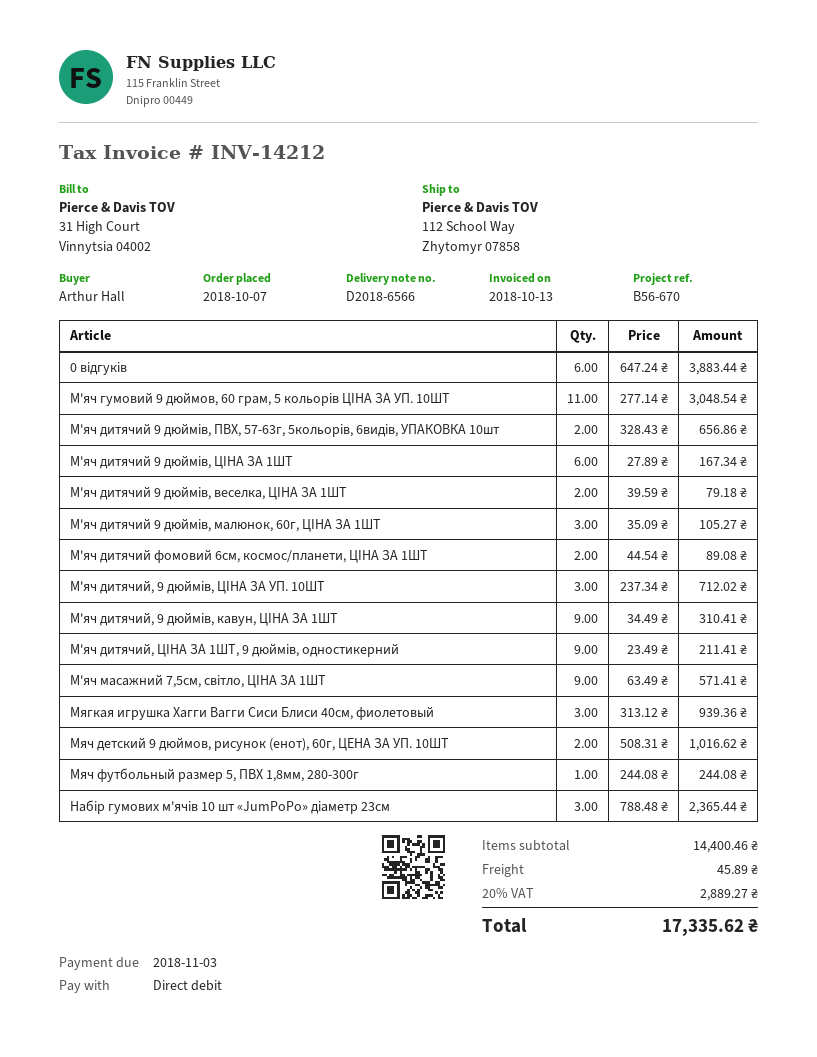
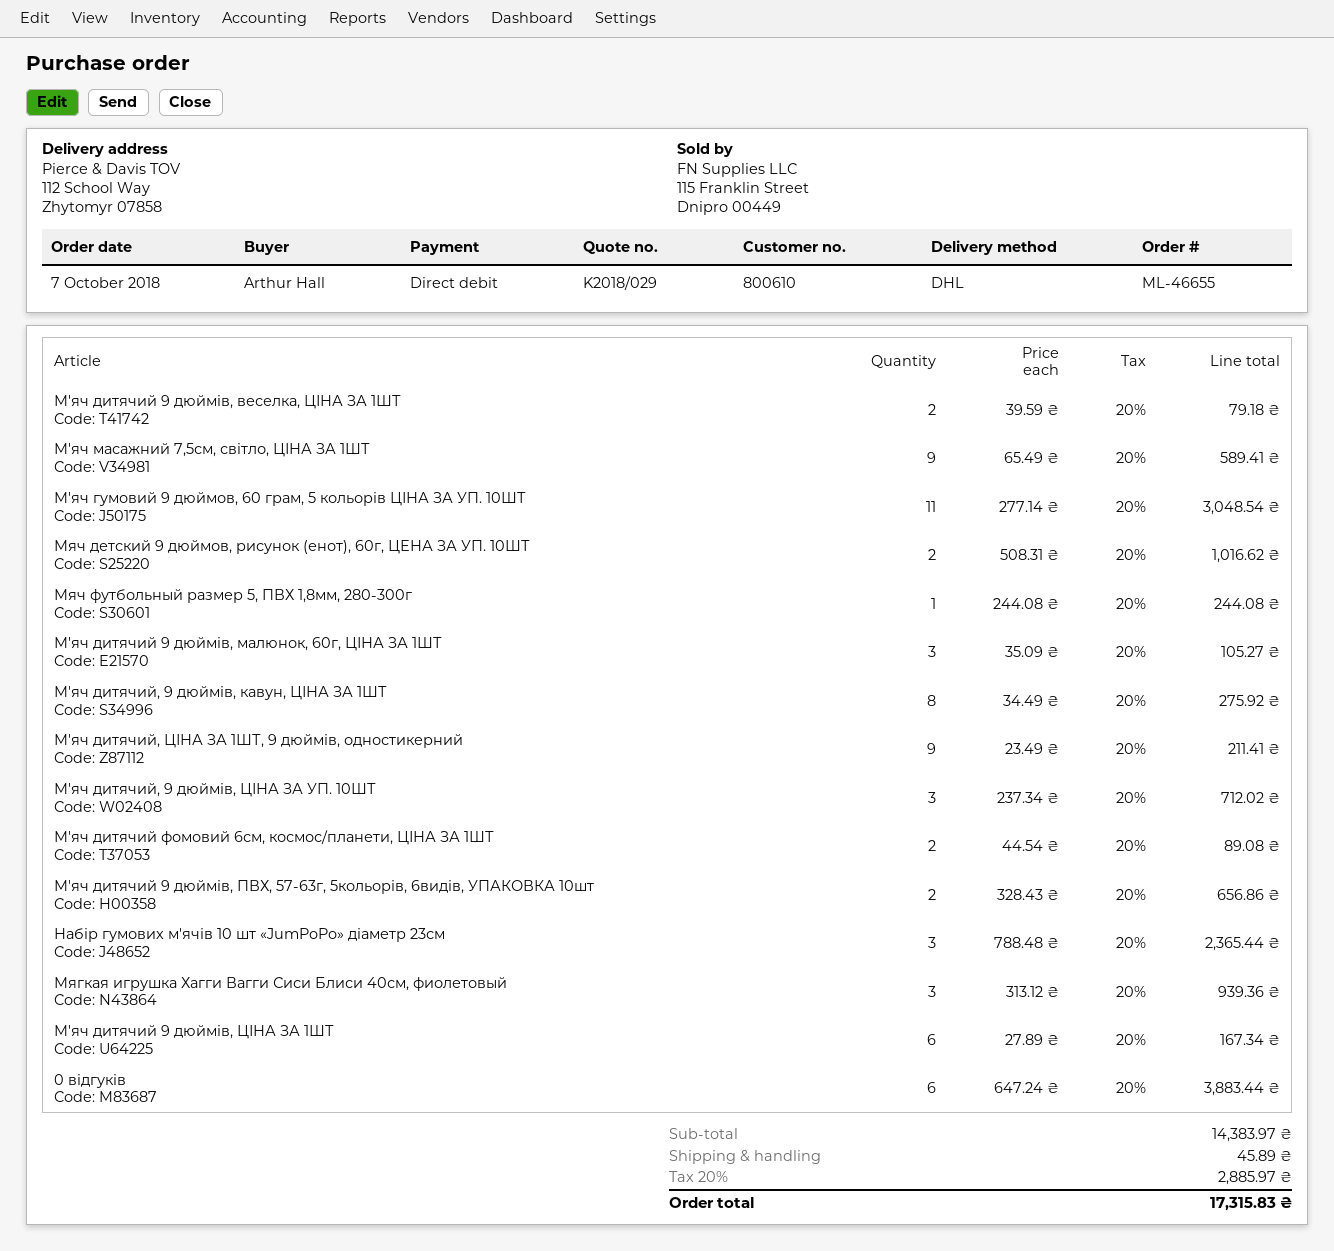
М'яч дитячий, 9 дюймів, кавун, ЦІНА ЗА 1ШТ: 9 x 34.49 = 310.41 -> 8 x 34.49 = 275.92
М'яч масажний 7,5см, світло, ЦІНА ЗА 1ШТ: 9 x 63.49 = 571.41 -> 9 x 65.49 = 589.41
subtotal: 14400.46 -> 14383.97
tax: 20% = 2889.27 -> 20% = 2885.97
total: 17335.62 -> 17315.83

